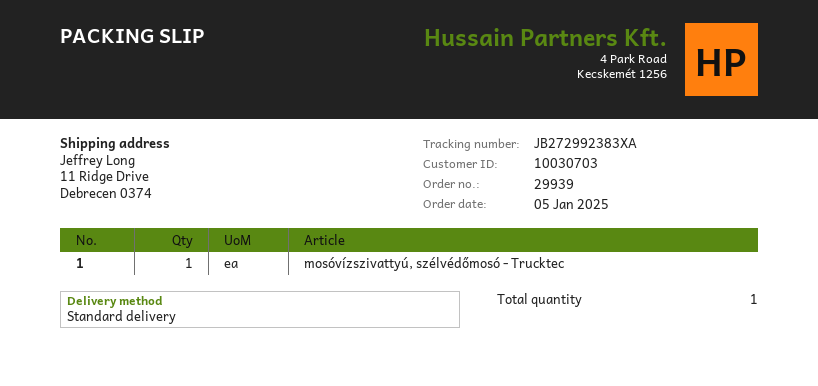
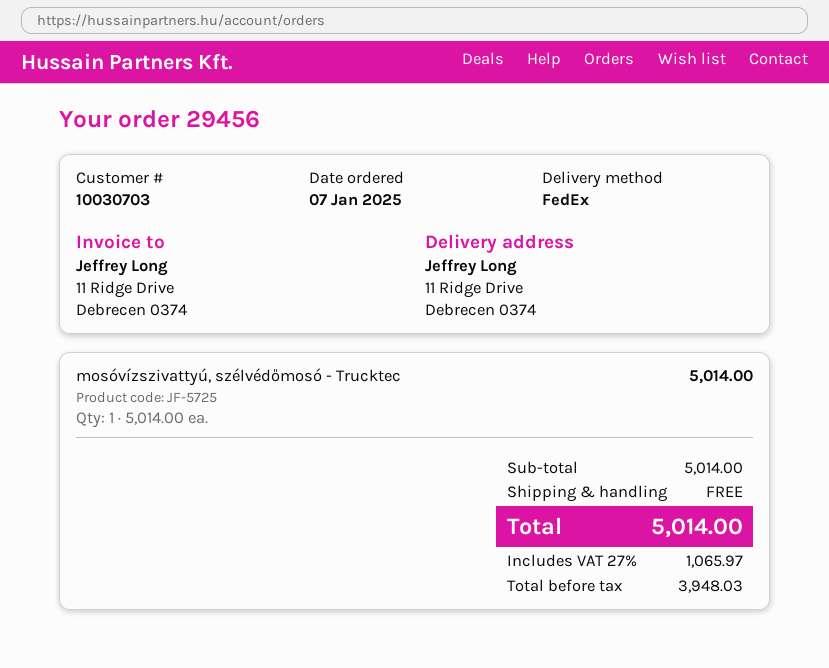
order number: 29939 -> 29456
order date: 2025-01-05 -> 2025-01-07
shipping method: standard -> FedEx

